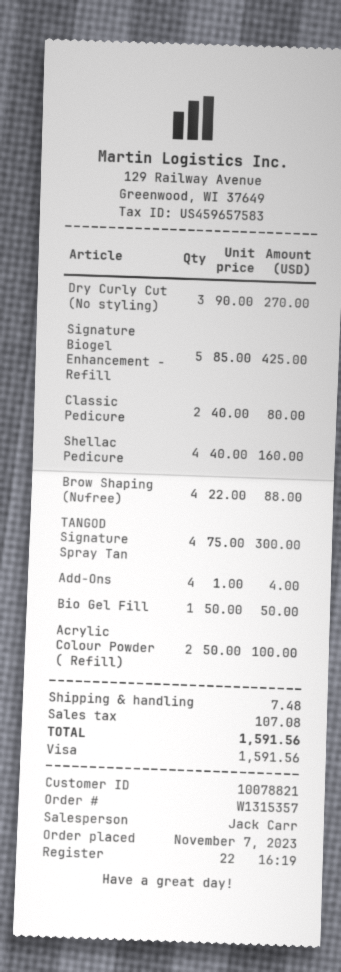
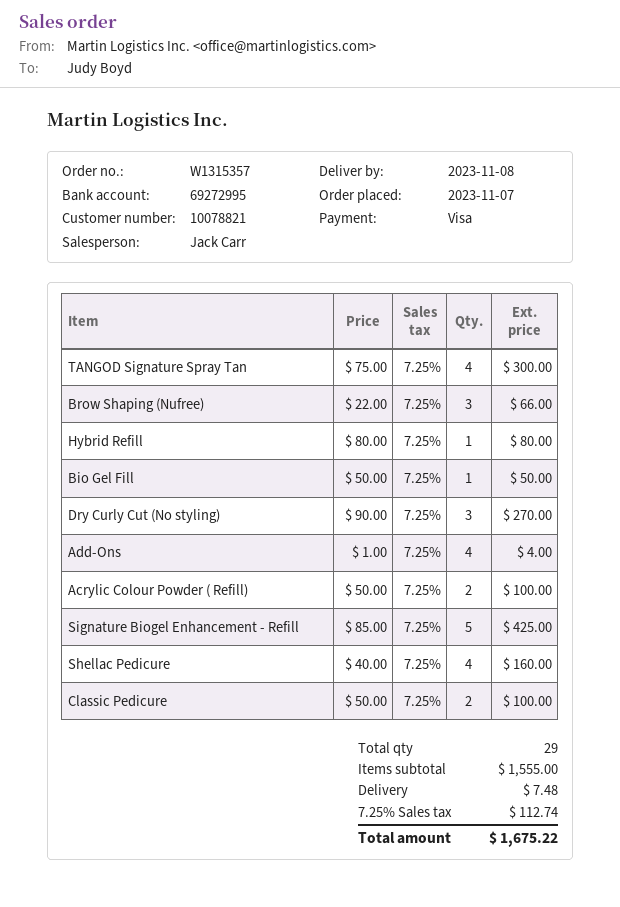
Classic Pedicure: 2 x 40.00 = 80.00 -> 2 x 50.00 = 100.00
Brow Shaping (Nufree): 4 x 22.00 = 88.00 -> 3 x 22.00 = 66.00
Hybrid Refill: none -> 1 x 80.00 = 80.00
tax: 107.08 -> 112.74
total: 1591.56 -> 1675.22

